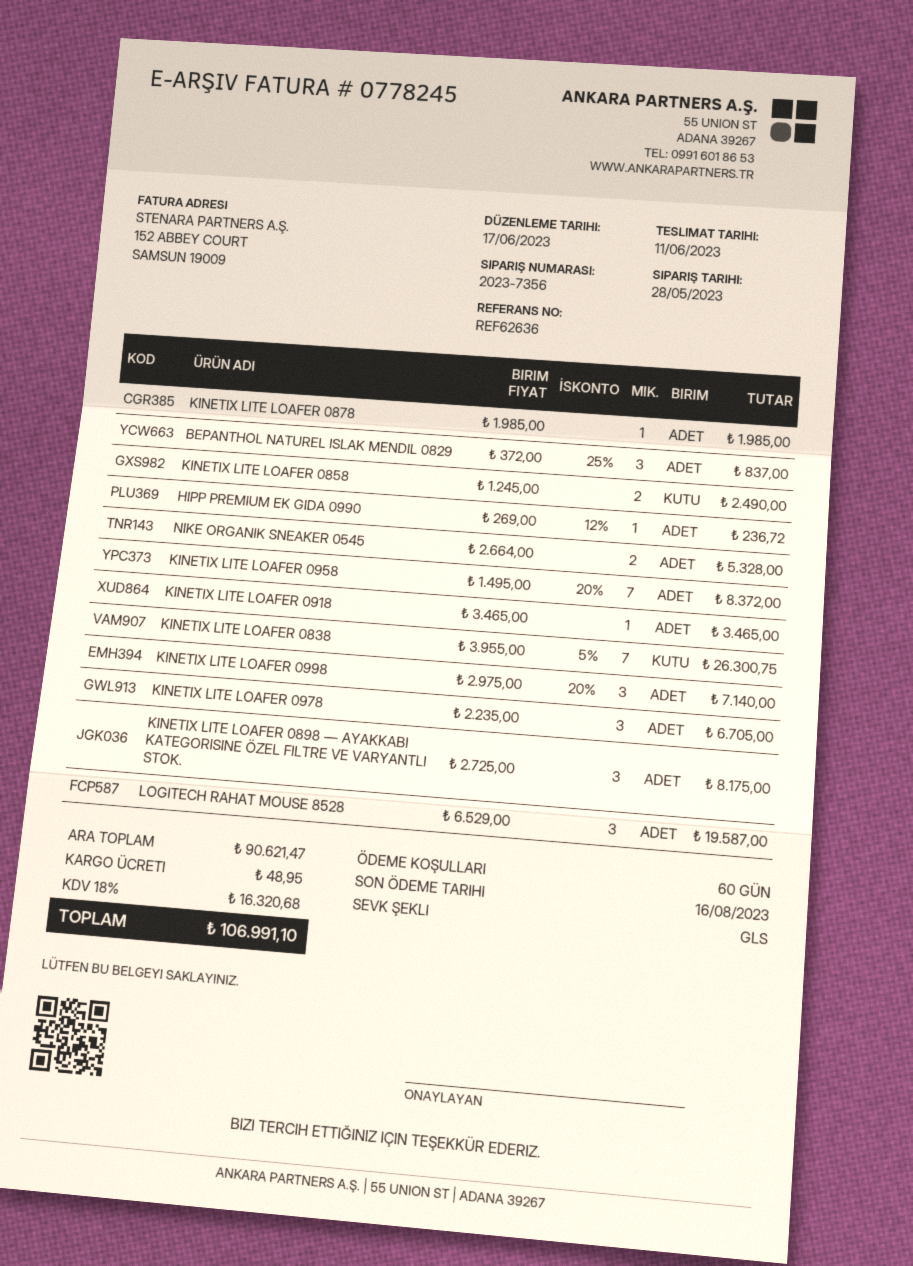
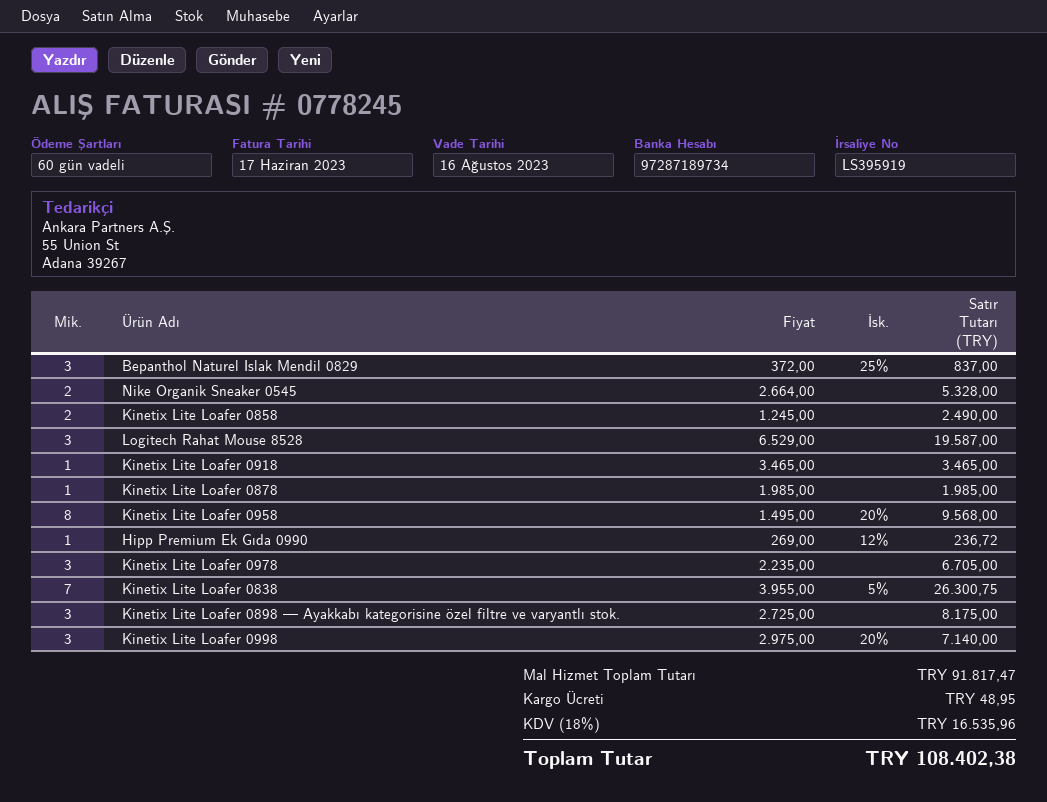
KINETIX LITE LOAFER 0958: 7 x 1495.00 - 20% = 8372.00 -> 8 x 1495.00 - 20% = 9568.00
subtotal: 90621.47 -> 91817.47
tax: 18% = 16320.68 -> 18% = 16535.96
total: 106991.10 -> 108402.38

